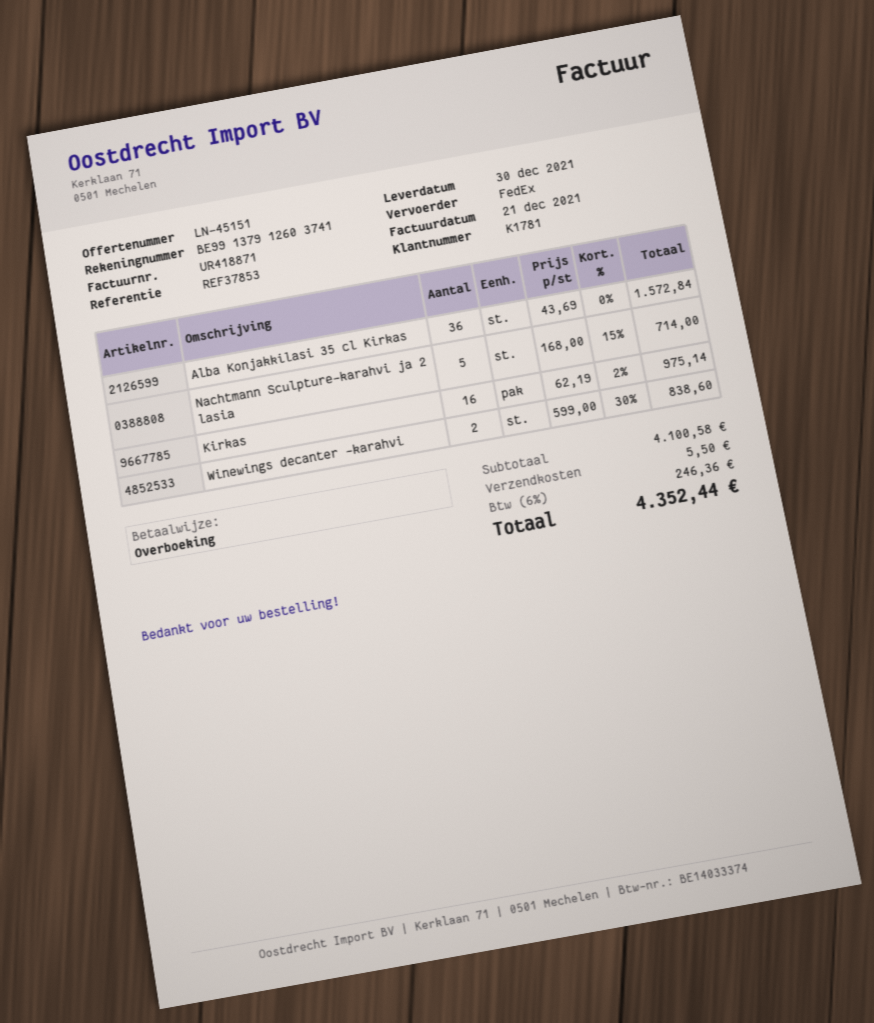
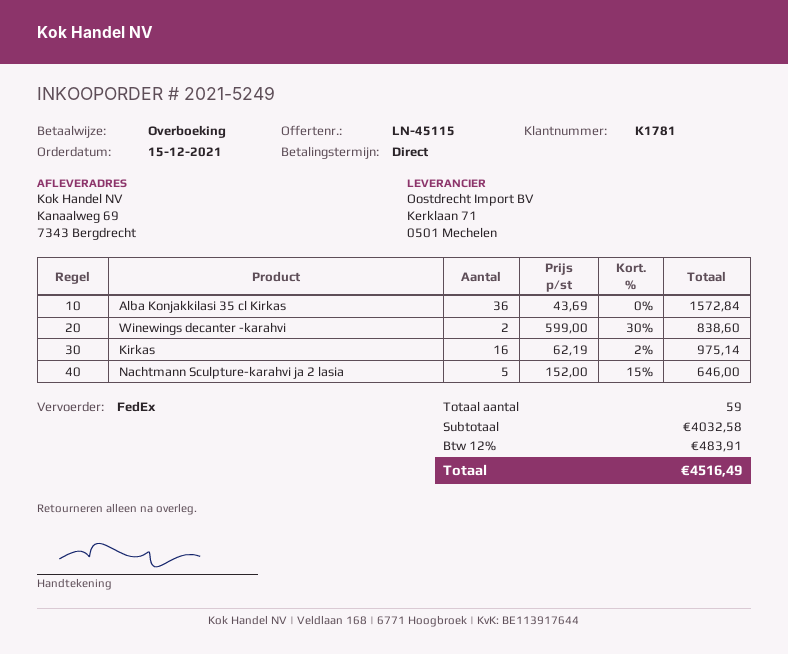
quote number: LN-45151 -> LN-45115
Nachtmann Sculpture-karahvi ja 2 lasia: 5 x 168.00 - 15% = 714.00 -> 5 x 152.00 - 15% = 646.00
subtotal: 4100.58 -> 4032.58
shipping: 5.50 -> none
tax: 6% = 246.36 -> 12% = 483.91
total: 4352.44 -> 4516.49

